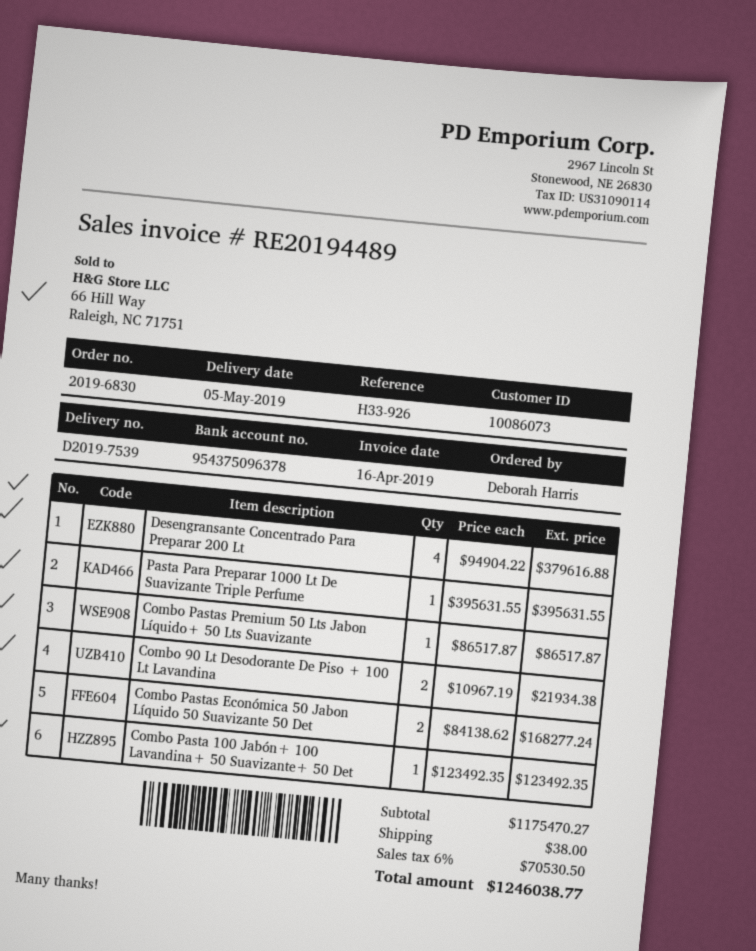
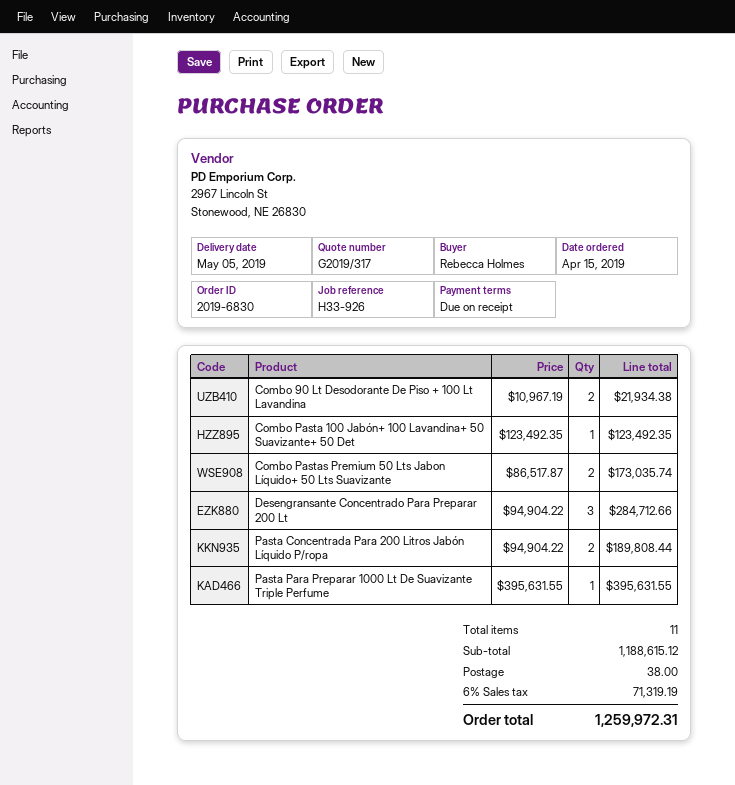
ordered by: Deborah Harris -> Rebecca Holmes
Desengransante Concentrado Para Preparar 200 Lt: 4 x 94904.22 = 379616.88 -> 3 x 94904.22 = 284712.66
Combo Pastas Premium 50 Lts Jabon Líquido+ 50 Lts Suavizante: 1 x 86517.87 = 86517.87 -> 2 x 86517.87 = 173035.74
Combo Pastas Económica 50 Jabon Líquido 50 Suavizante 50 Det: 2 x 84138.62 = 168277.24 -> none
Pasta Concentrada Para 200 Litros Jabón Líquido P/ropa: none -> 2 x 94904.22 = 189808.44
subtotal: 1175470.27 -> 1188615.12
tax: 6% = 70530.50 -> 6% = 71319.19
total: 1246038.77 -> 1259972.31

